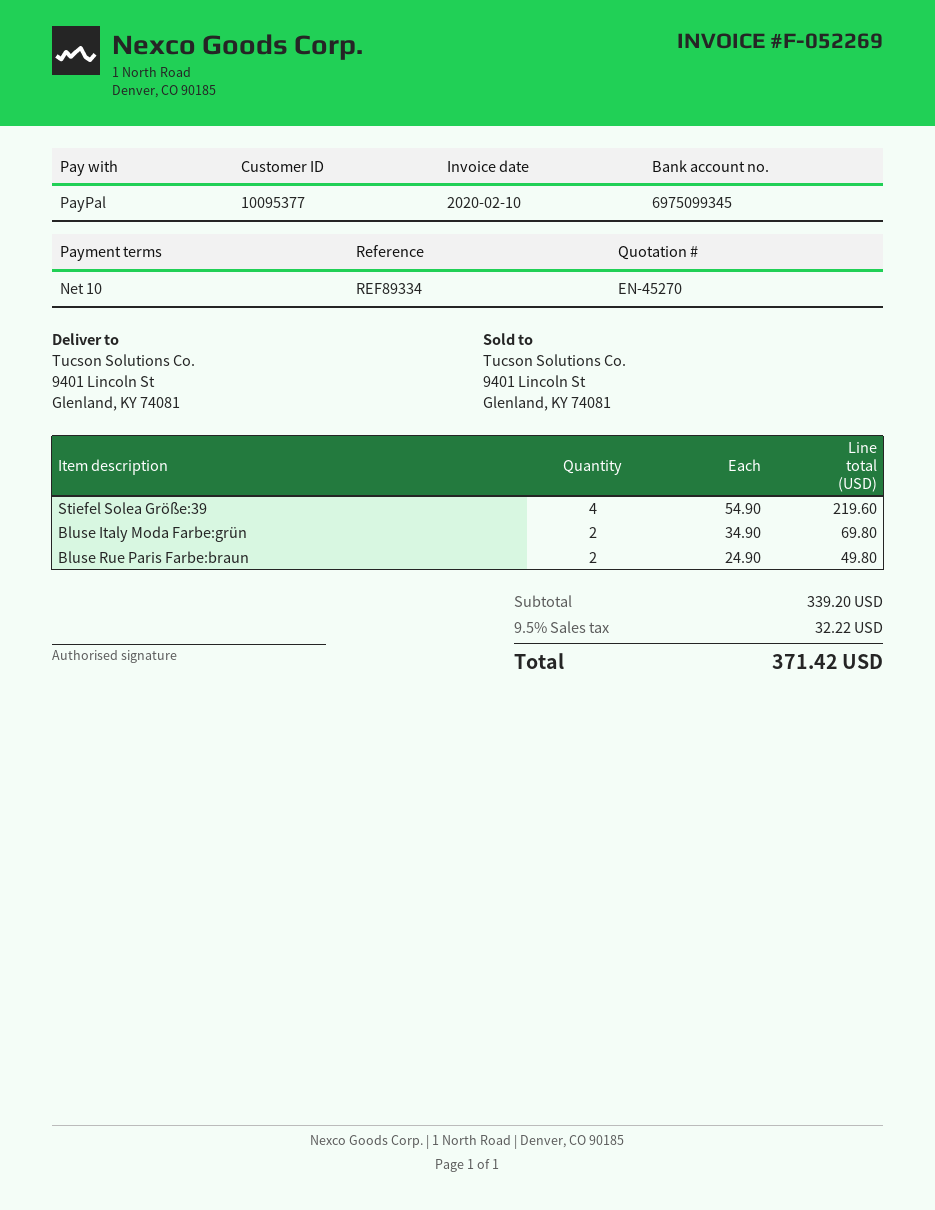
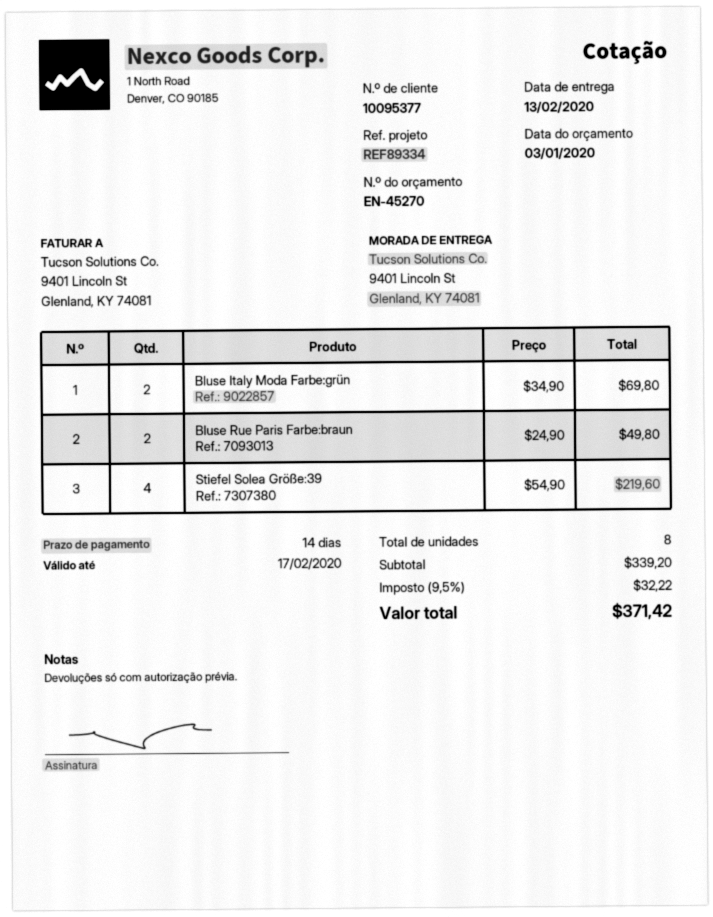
payment terms: 10 days -> 14 days

